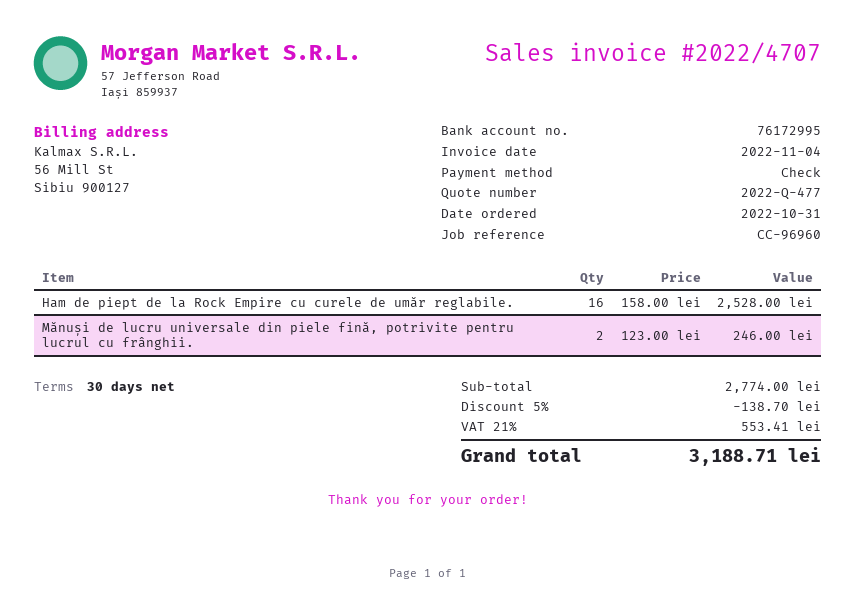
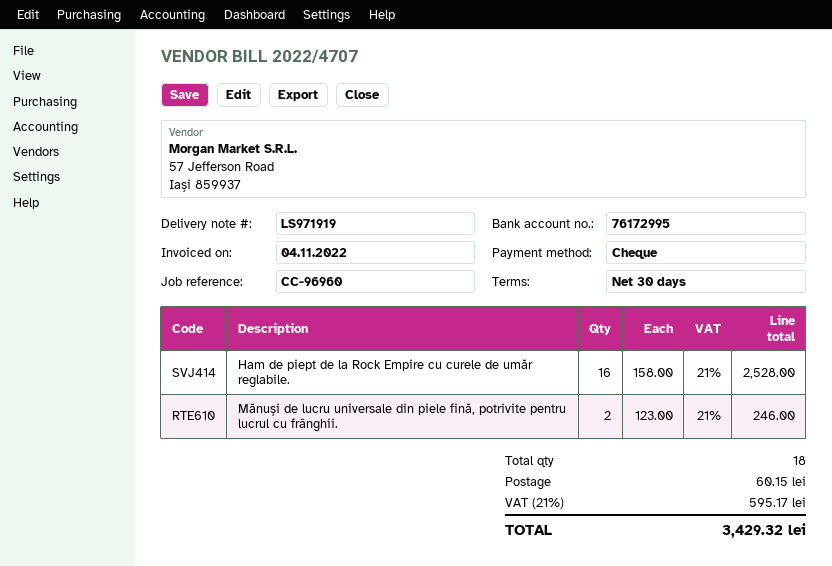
discount: 5% = 138.70 -> none
shipping: none -> 60.15
tax: 21% = 553.41 -> 21% = 595.17
total: 3188.71 -> 3429.32

